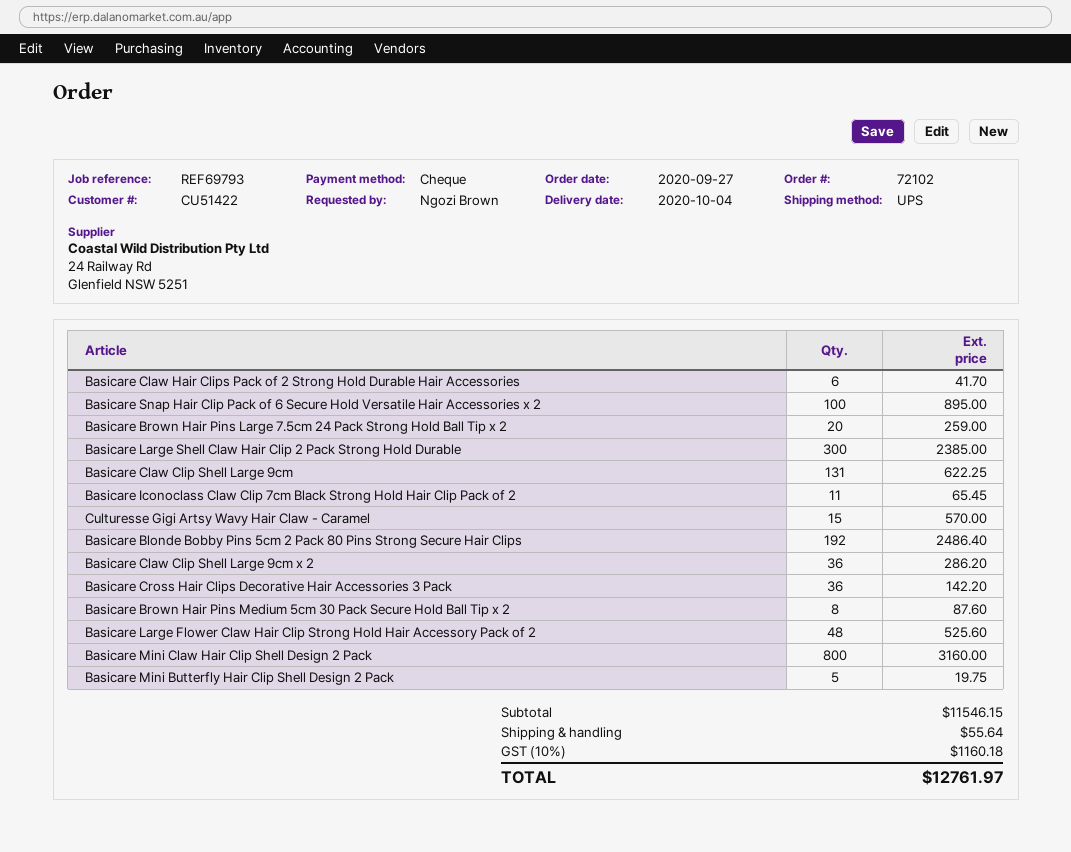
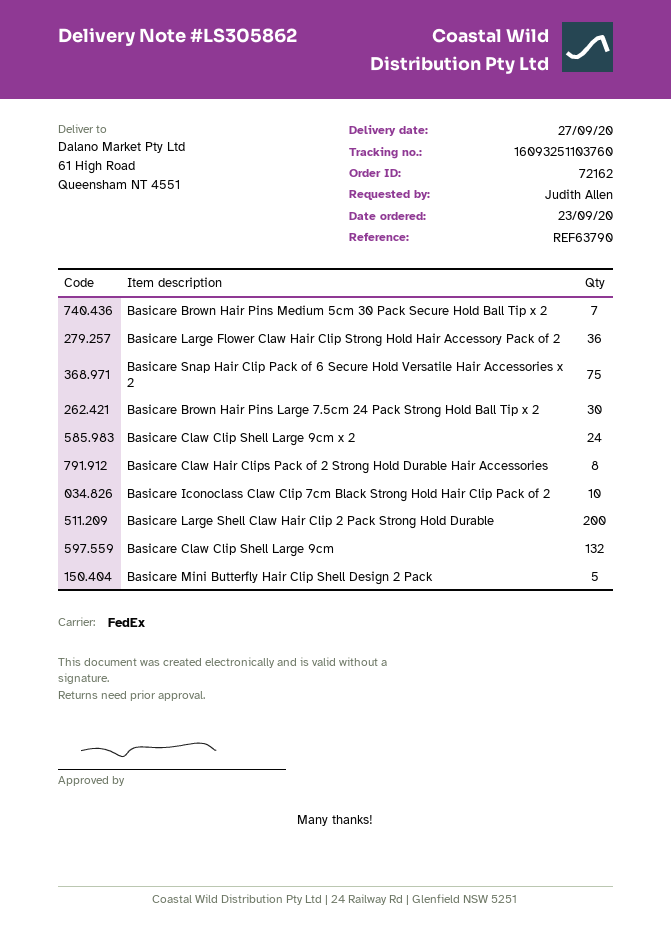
order number: 72102 -> 72162
order date: 2020-09-27 -> 2020-09-23
delivery date: 2020-10-04 -> 2020-09-27
reference: REF69793 -> REF63790
ordered by: Ngozi Brown -> Judith Allen
shipping method: UPS -> FedEx
Basicare Claw Hair Clips Pack of 2 Strong Hold Durable Hair Accessories: 6 -> 8
Basicare Snap Hair Clip Pack of 6 Secure Hold Versatile Hair Accessories x 2: 100 -> 75
Basicare Brown Hair Pins Large 7.5cm 24 Pack Strong Hold Ball Tip x 2: 20 -> 30
Basicare Large Shell Claw Hair Clip 2 Pack Strong Hold Durable: 300 -> 200
Basicare Claw Clip Shell Large 9cm: 131 -> 132
Basicare Iconoclass Claw Clip 7cm Black Strong Hold Hair Clip Pack of 2: 11 -> 10
Culturesse Gigi Artsy Wavy Hair Claw - Caramel: 15 -> none
Basicare Blonde Bobby Pins 5cm 2 Pack 80 Pins Strong Secure Hair Clips: 192 -> none
Basicare Claw Clip Shell Large 9cm x 2: 36 -> 24
Basicare Cross Hair Clips Decorative Hair Accessories 3 Pack: 36 -> none
Basicare Brown Hair Pins Medium 5cm 30 Pack Secure Hold Ball Tip x 2: 8 -> 7
Basicare Large Flower Claw Hair Clip Strong Hold Hair Accessory Pack of 2: 48 -> 36
Basicare Mini Claw Hair Clip Shell Design 2 Pack: 800 -> none

